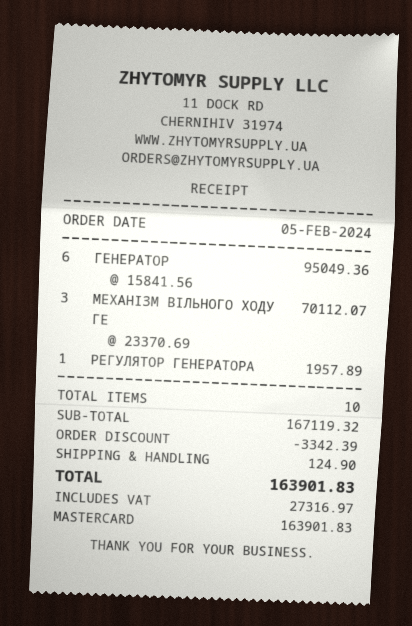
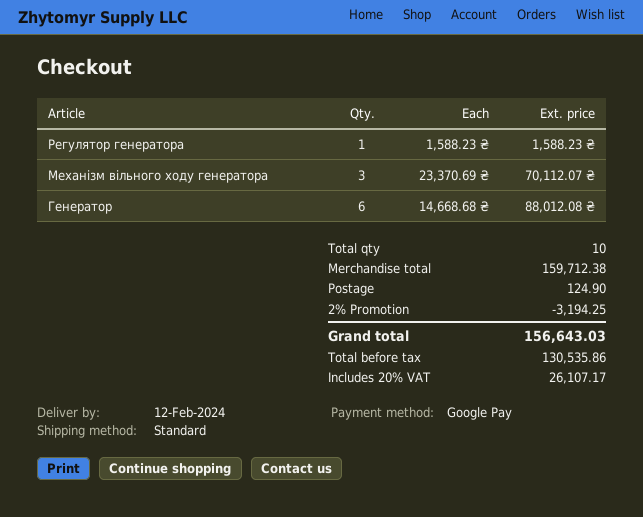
payment method: Mastercard -> Google Pay
ГЕНЕРАТОР: 6 x 15841.56 = 95049.36 -> 6 x 14668.68 = 88012.08
РЕГУЛЯТОР ГЕНЕРАТОРА: 1 x 1957.89 = 1957.89 -> 1 x 1588.23 = 1588.23
subtotal: 167119.32 -> 159712.38
discount: 3342.39 -> 3194.25
tax: 27316.97 -> 26107.17
total: 163901.83 -> 156643.03

